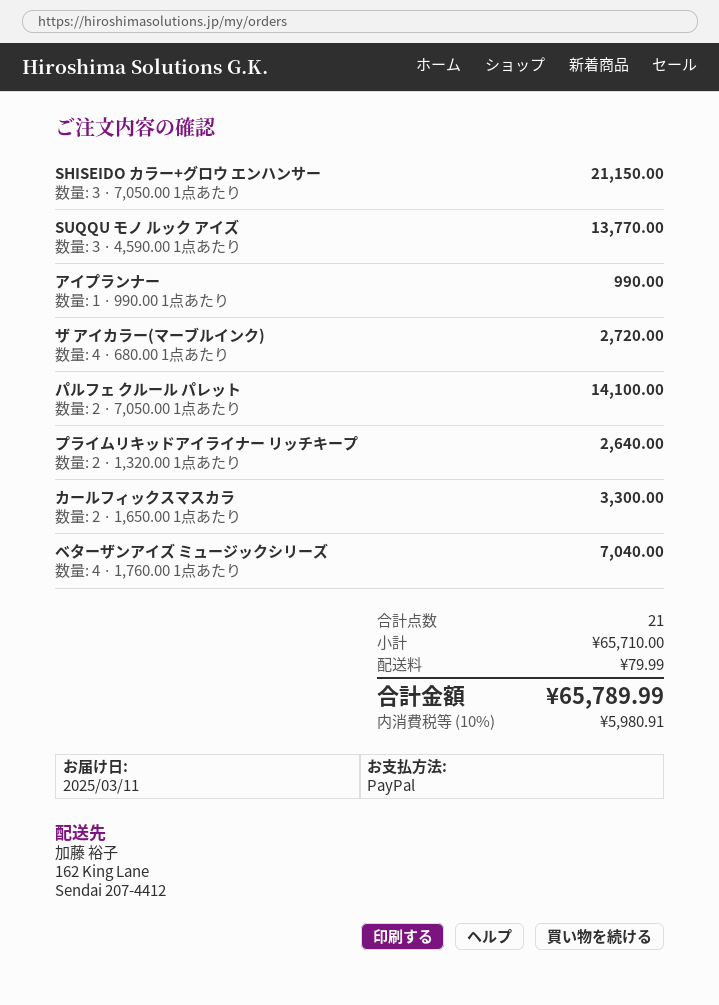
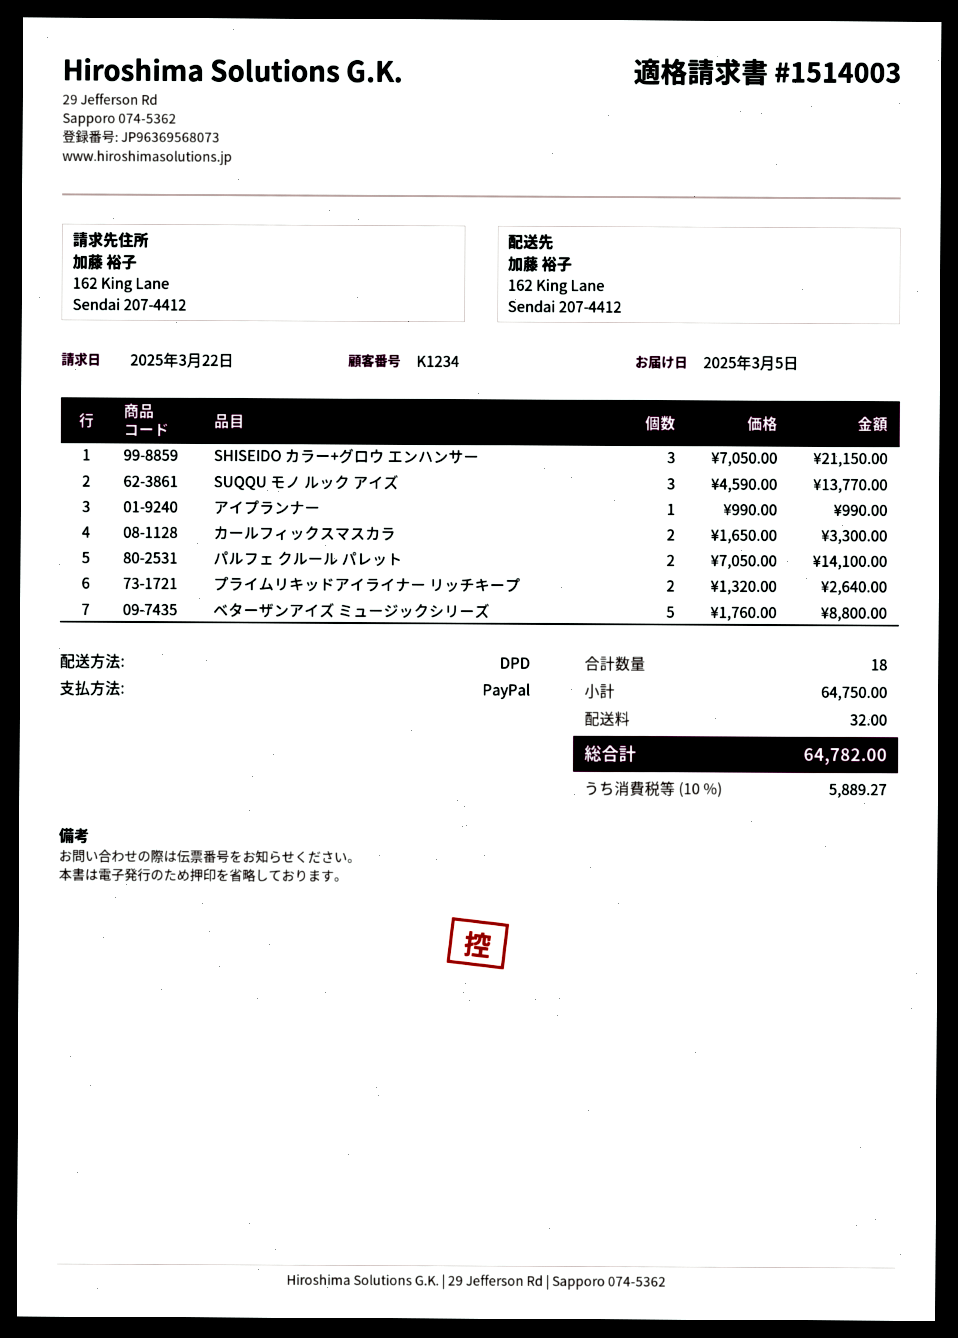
delivery date: 2025-03-11 -> 2025-03-05
ザ アイカラー(マーブルインク): 4 x 680.00 = 2720.00 -> none
ベターザンアイズ ミュージックシリーズ: 4 x 1760.00 = 7040.00 -> 5 x 1760.00 = 8800.00
total quantity: 21 -> 18
subtotal: 65710.00 -> 64750.00
shipping: 79.99 -> 32.00
tax: 10% = 5980.91 -> 10% = 5889.27
total: 65789.99 -> 64782.00

